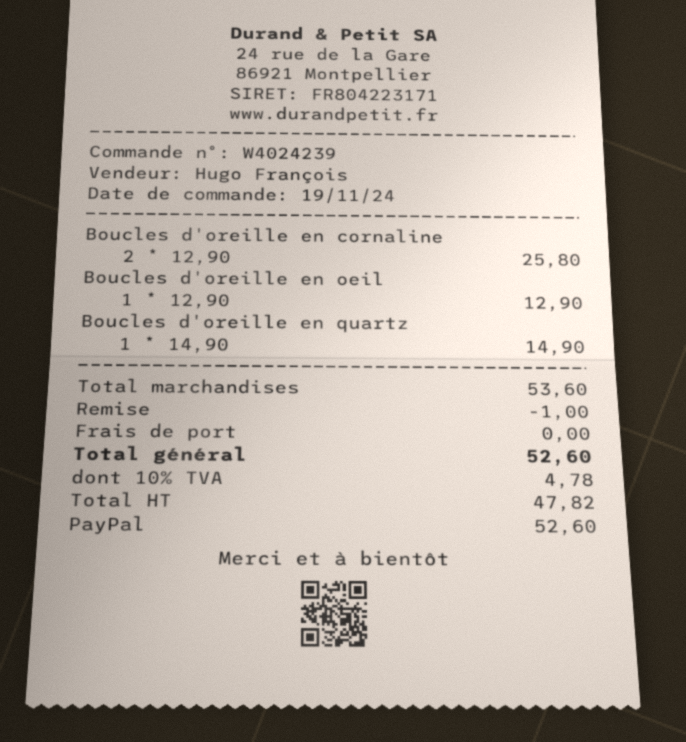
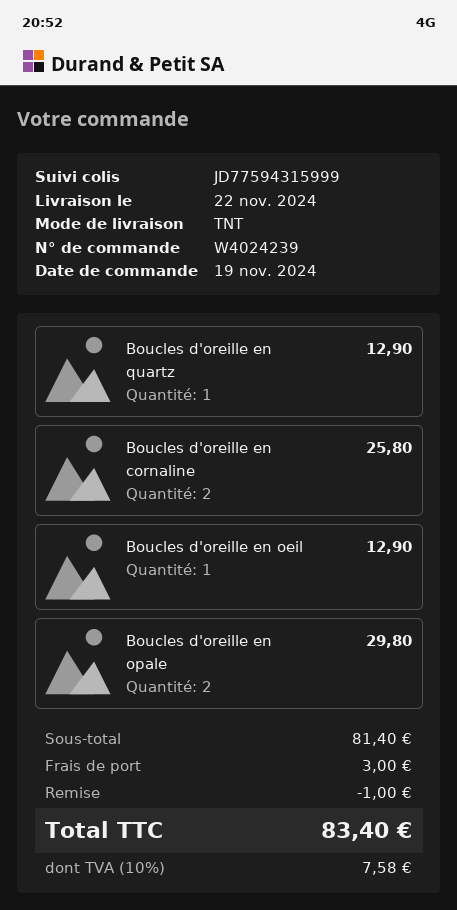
Boucles d'oreille en quartz: 1 for 14.90 -> 1 for 12.90
Boucles d'oreille en opale: none -> 2 for 29.80
subtotal: 53.60 -> 81.40
shipping: 0.00 -> 3.00
tax: 10% = 4.78 -> 10% = 7.58
total: 52.60 -> 83.40

